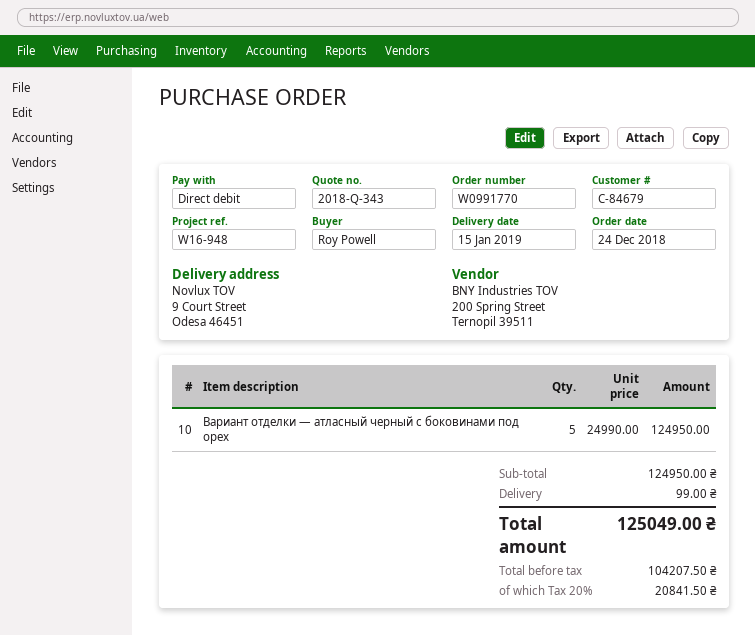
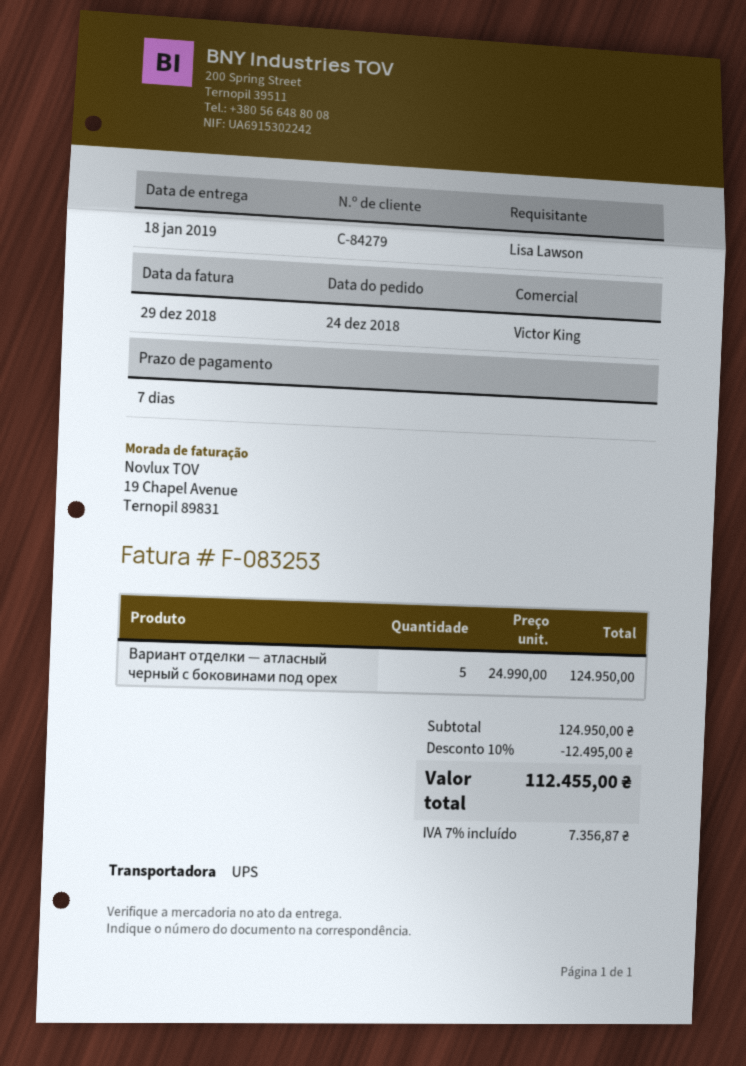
delivery date: 2019-01-15 -> 2019-01-18
customer number: C-84679 -> C-84279
ordered by: Roy Powell -> Lisa Lawson
discount: none -> 10% = 12495.00
shipping: 99.00 -> none
tax: 20% = 20841.50 -> 7% = 7356.87
total: 125049.00 -> 112455.00

